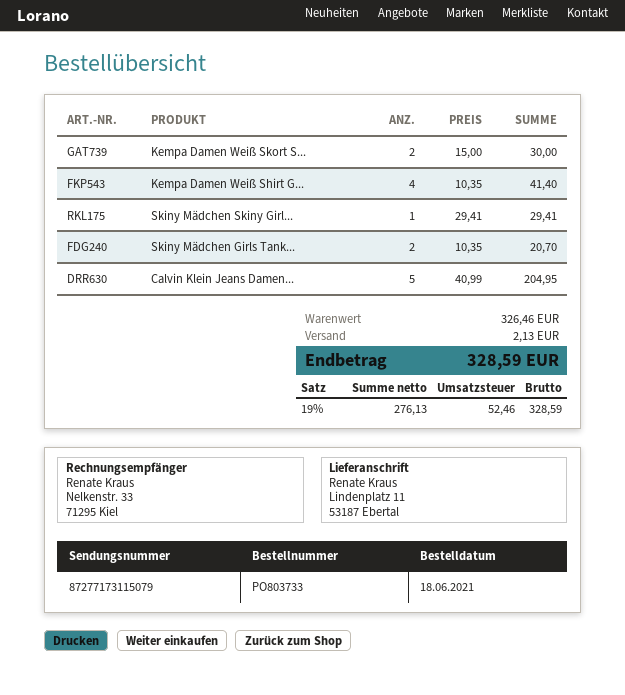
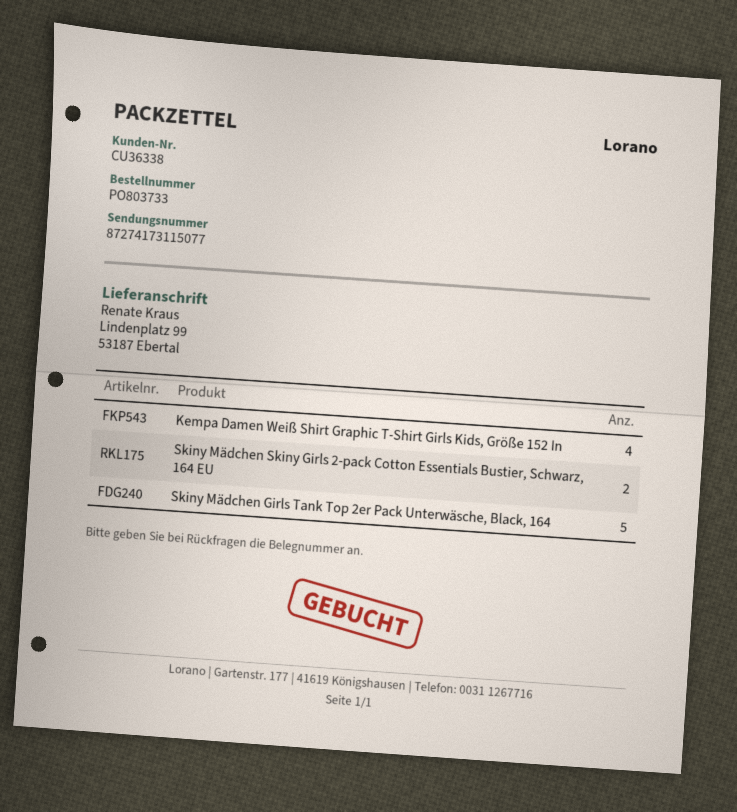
tracking number: 87277173115079 -> 87274173115077
ship to: Lindenplatz 11, 53187 Ebertal -> Lindenplatz 99, 53187 Ebertal
Kempa Damen Weiß Skort S...: 2 -> none
Skiny Mädchen Skiny Girl...: 1 -> 2
Skiny Mädchen Girls Tank...: 2 -> 5
Calvin Klein Jeans Damen...: 5 -> none

